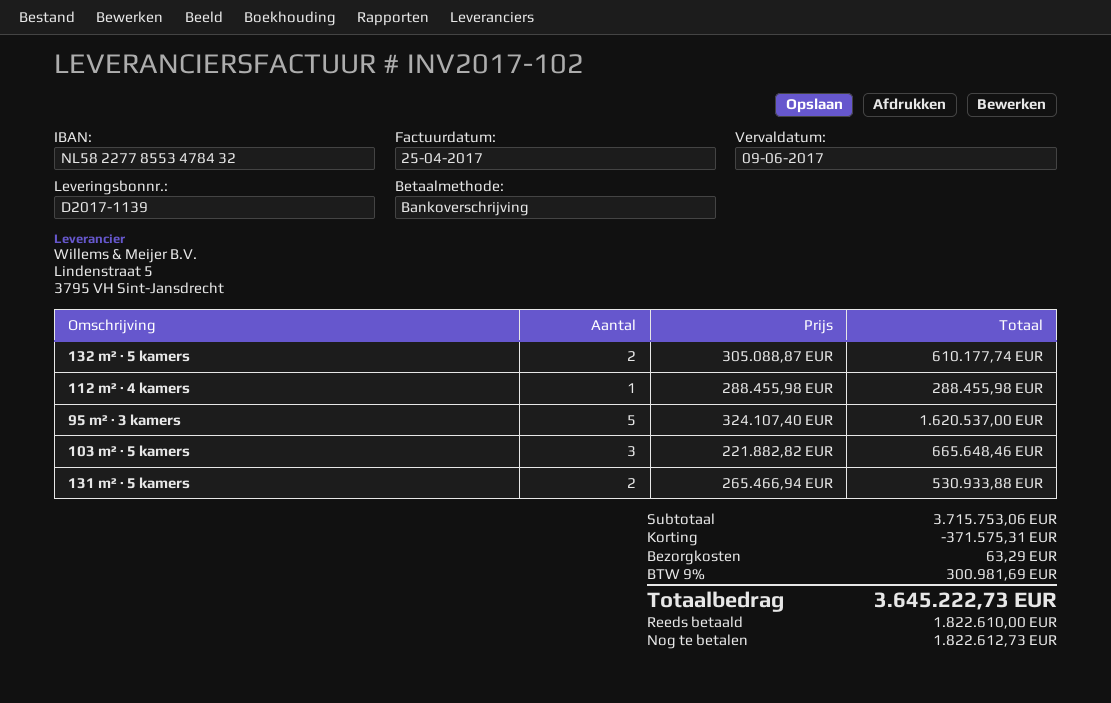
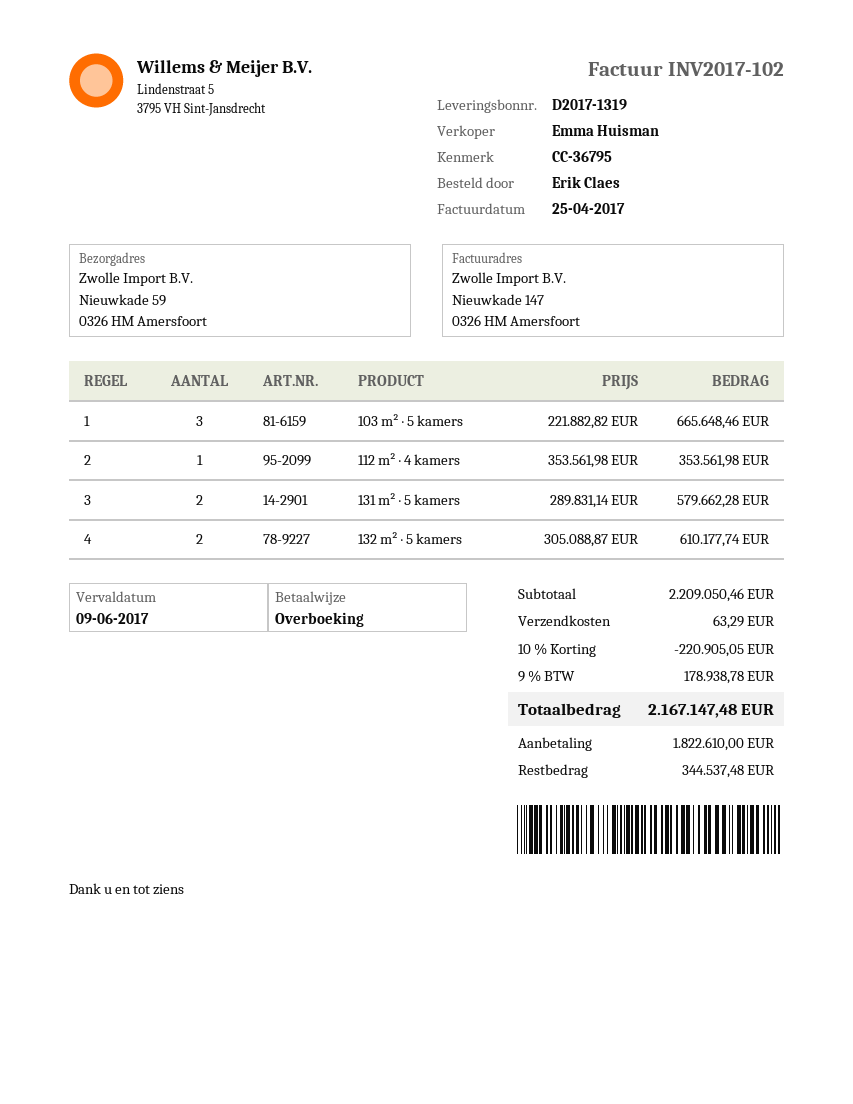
delivery note number: D2017-1139 -> D2017-1319
112 m² · 4 kamers: 1 x 288455.98 = 288455.98 -> 1 x 353561.98 = 353561.98
95 m² · 3 kamers: 5 x 324107.40 = 1620537.00 -> none
131 m² · 5 kamers: 2 x 265466.94 = 530933.88 -> 2 x 289831.14 = 579662.28
subtotal: 3715753.06 -> 2209050.46
discount: 371575.31 -> 220905.05
tax: 9% = 300981.69 -> 9% = 178938.78
total: 3645222.73 -> 2167147.48
balance: 1822612.73 -> 344537.48

